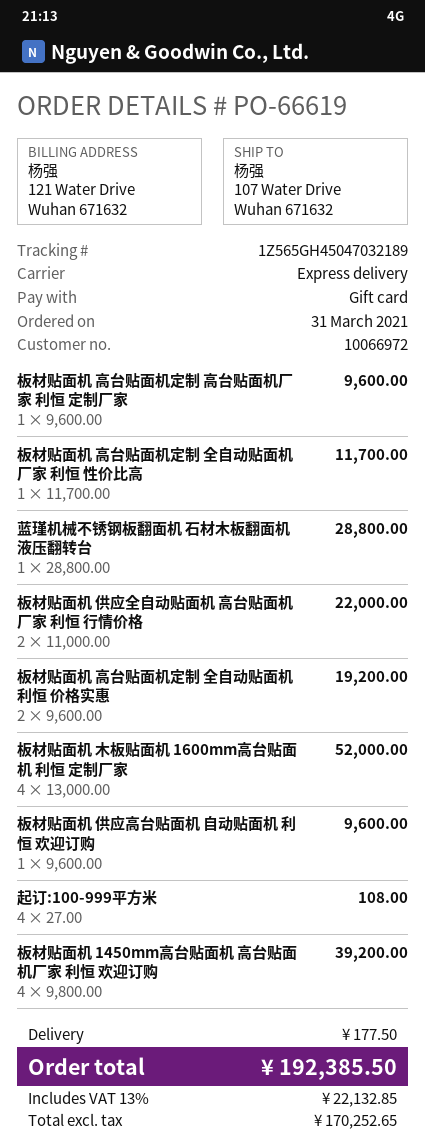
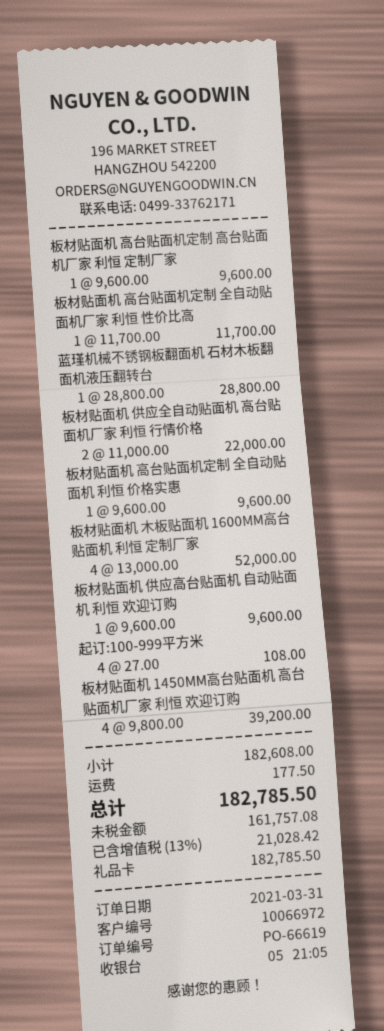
板材贴面机 高台贴面机定制 全自动贴面机 利恒 价格实惠: 2 x 9600.00 = 19200.00 -> 1 x 9600.00 = 9600.00
net: 170252.65 -> 161757.08
tax: 13% = 22132.85 -> 13% = 21028.42
total: 192385.50 -> 182785.50

